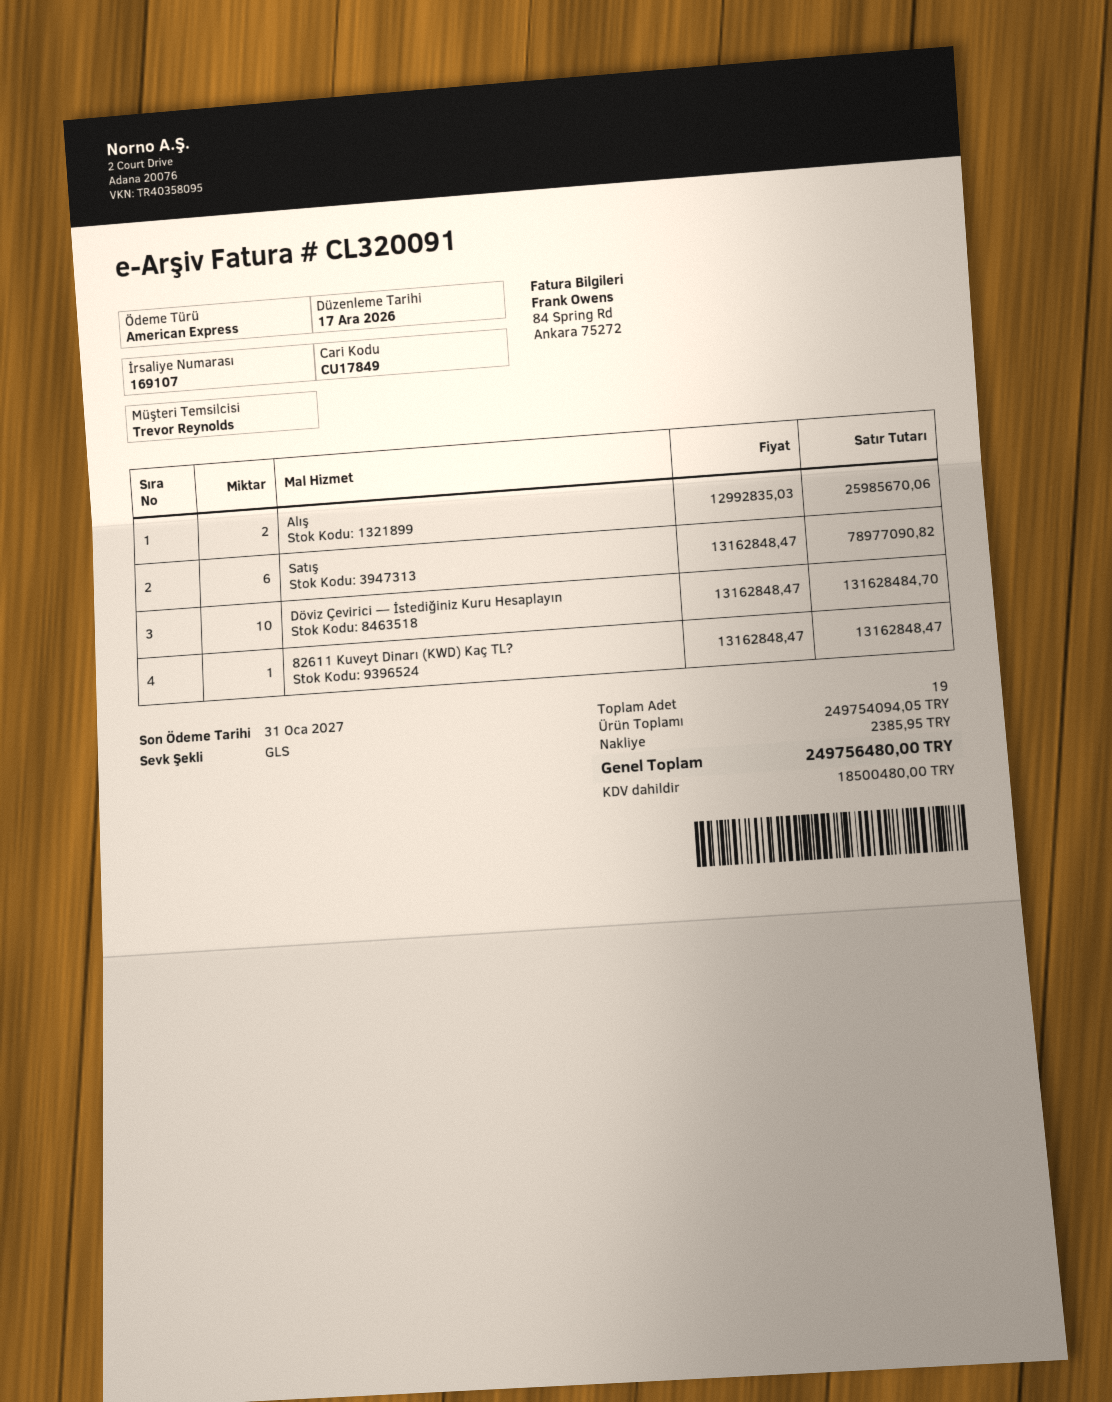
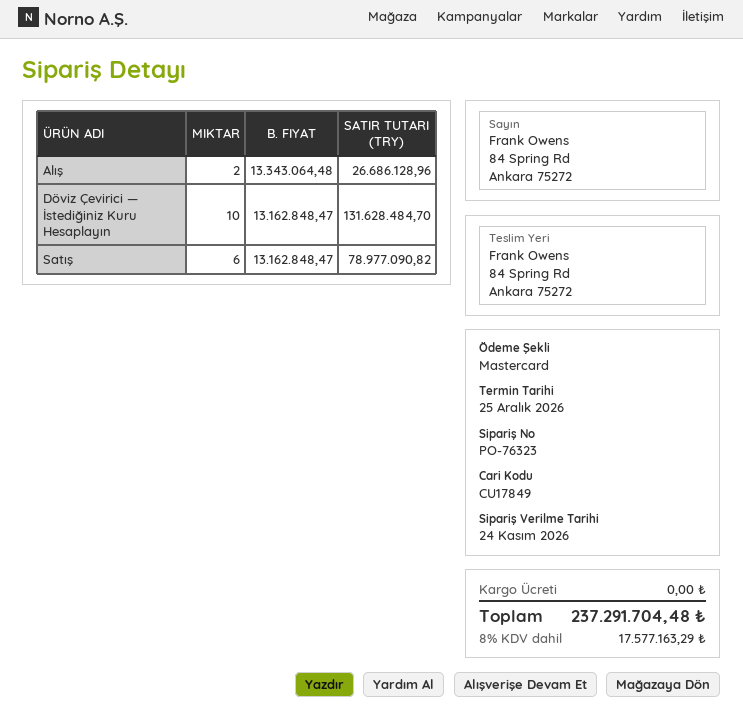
payment method: American Express -> Mastercard
Alış: 2 x 12992835.03 = 25985670.06 -> 2 x 13343064.48 = 26686128.96
82611 Kuveyt Dinarı (KWD) Kaç TL?: 1 x 13162848.47 = 13162848.47 -> none
shipping: 2385.95 -> 0.00
tax: 18500480.00 -> 17577163.29
total: 249756480.00 -> 237291704.48

